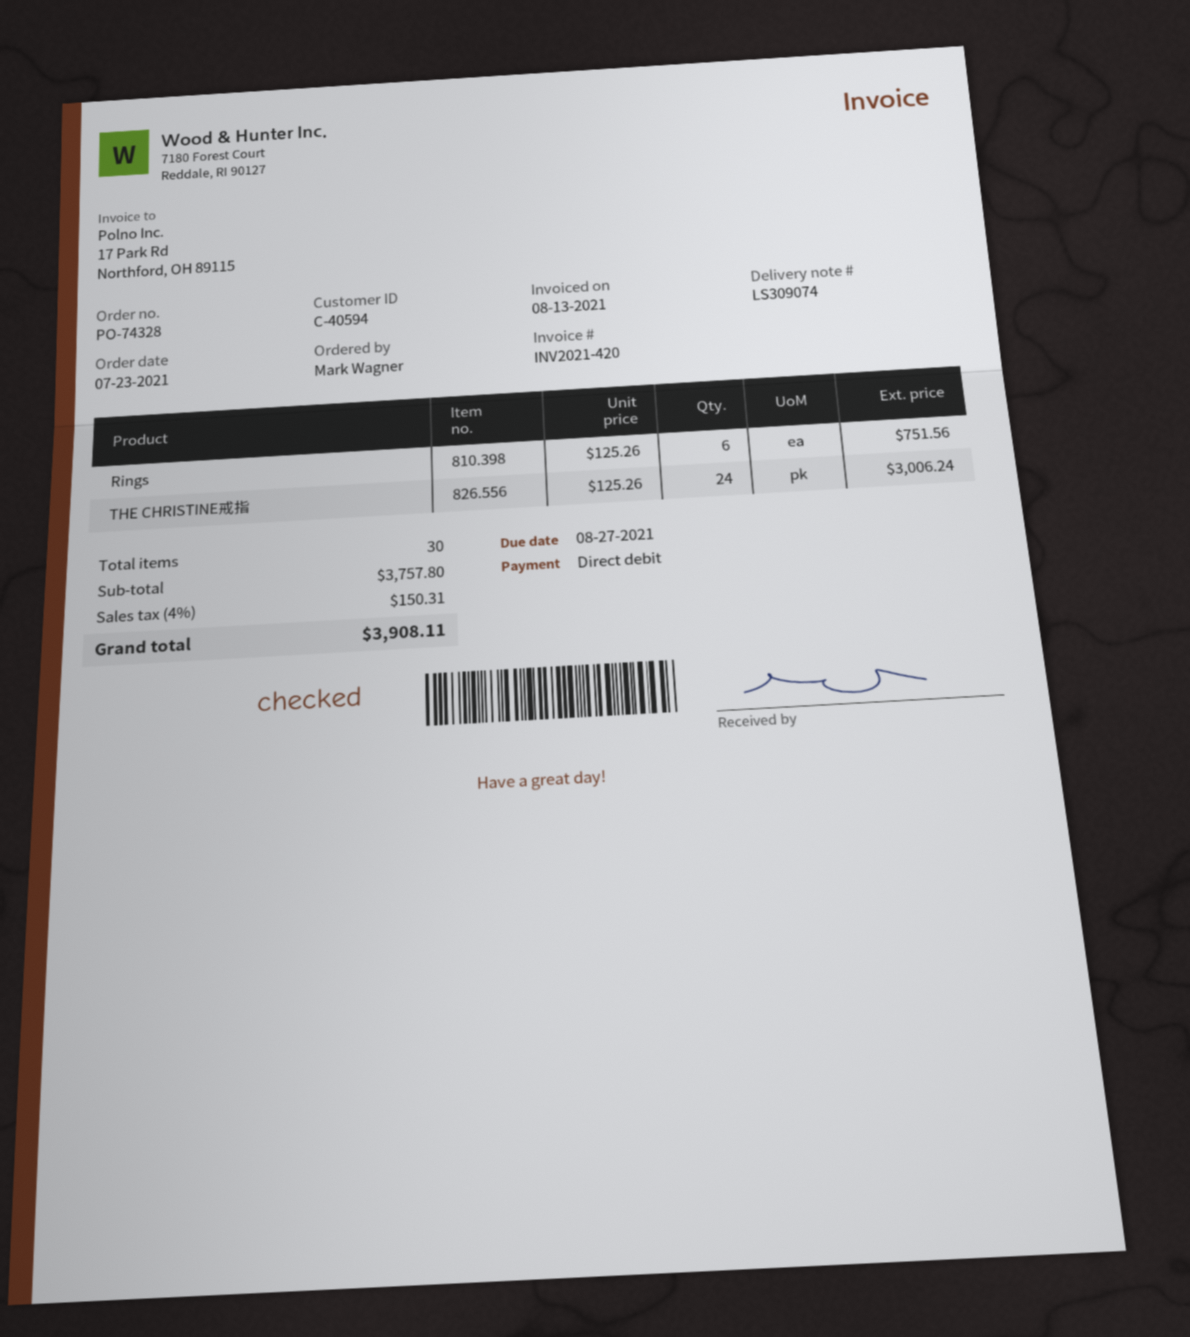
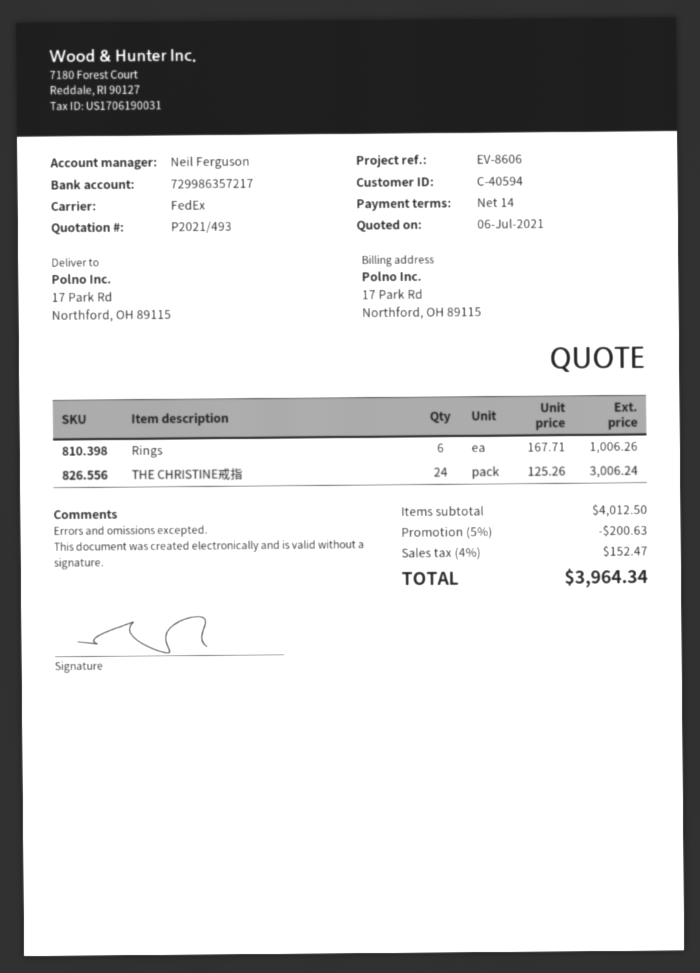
Rings: 6 x 125.26 = 751.56 -> 6 x 167.71 = 1006.26
subtotal: 3757.80 -> 4012.50
discount: none -> 5% = 200.63
tax: 4% = 150.31 -> 4% = 152.47
total: 3908.11 -> 3964.34

